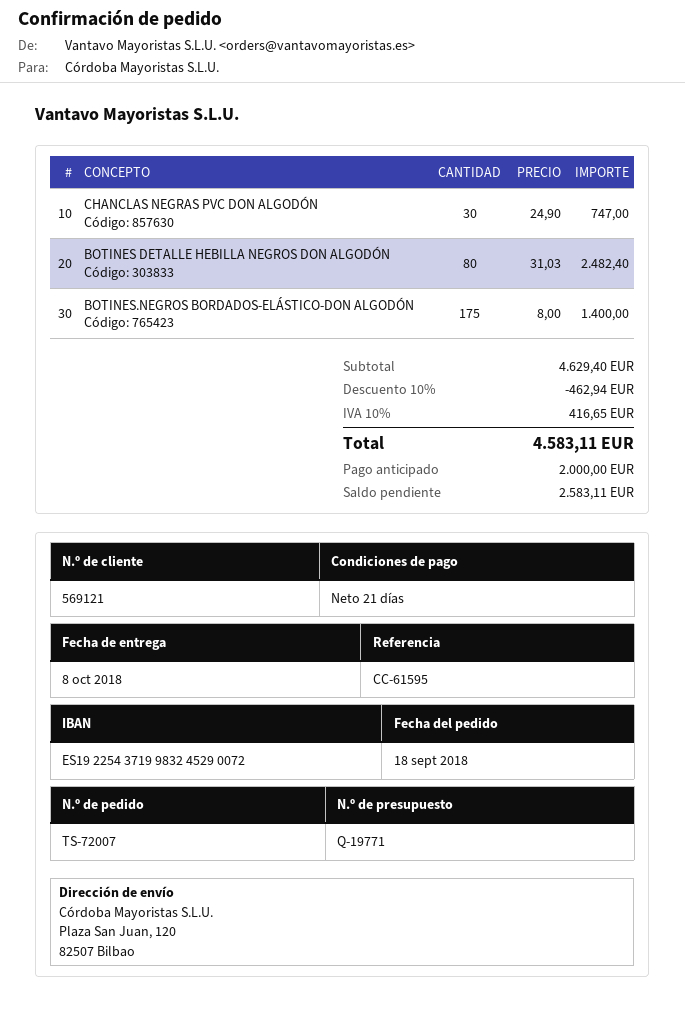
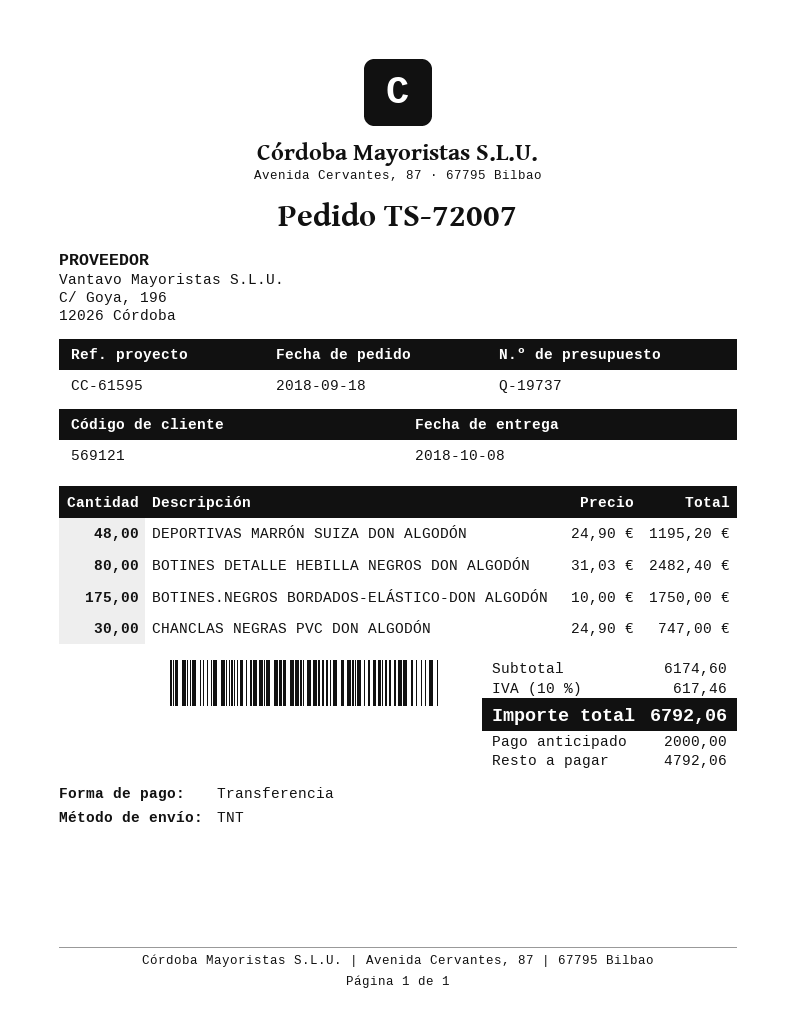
quote number: Q-19771 -> Q-19737
BOTINES.NEGROS BORDADOS-ELÁSTICO-DON ALGODÓN: 175 x 8.00 = 1400.00 -> 175 x 10.00 = 1750.00
DEPORTIVAS MARRÓN SUIZA DON ALGODÓN: none -> 48 x 24.90 = 1195.20
subtotal: 4629.40 -> 6174.60
discount: 10% = 462.94 -> none
tax: 10% = 416.65 -> 10% = 617.46
total: 4583.11 -> 6792.06
balance: 2583.11 -> 4792.06

